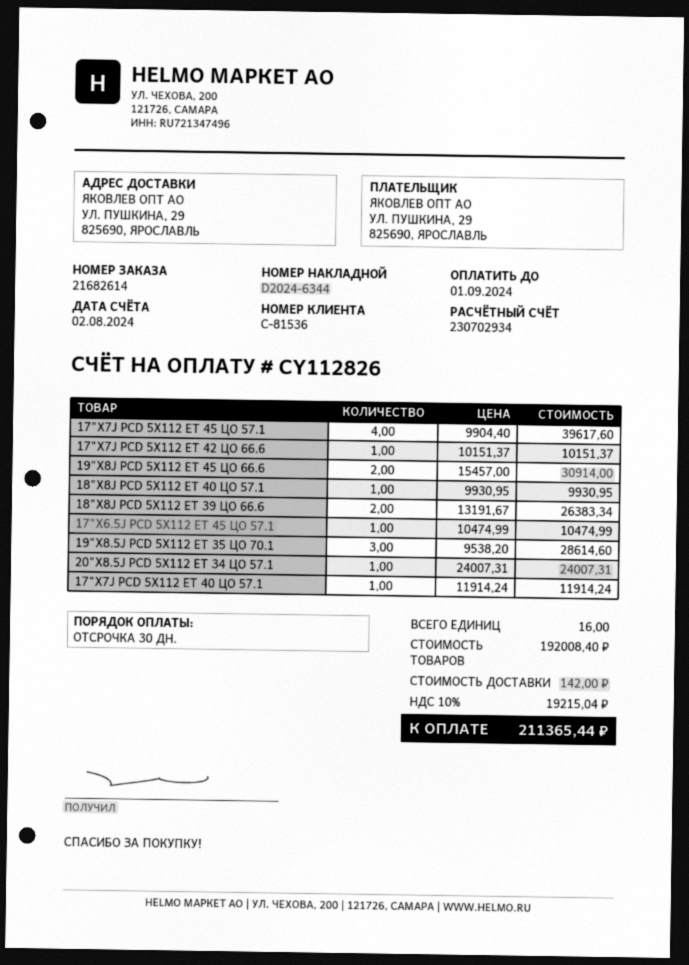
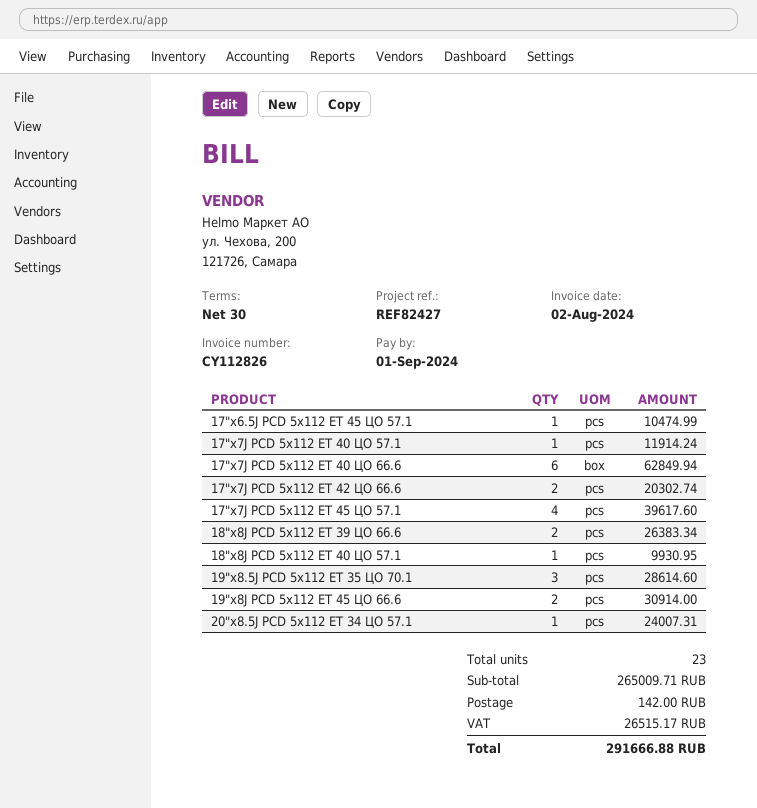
17"X7J PCD 5X112 ЕТ 42 ЦО 66.6: 1 for 10151.37 -> 2 for 20302.74
17"x7J PCD 5x112 ЕТ 40 ЦО 66.6: none -> 6 for 62849.94
total quantity: 16 -> 23
subtotal: 192008.40 -> 265009.71
tax: 19215.04 -> 26515.17
total: 211365.44 -> 291666.88

